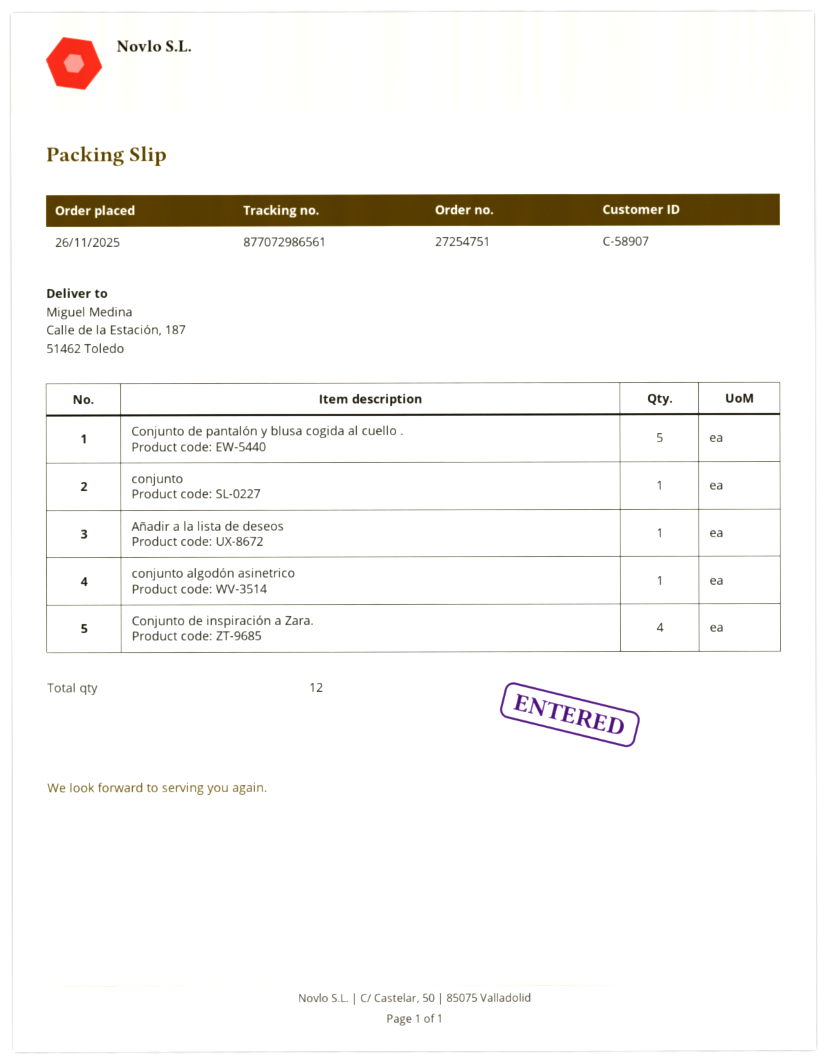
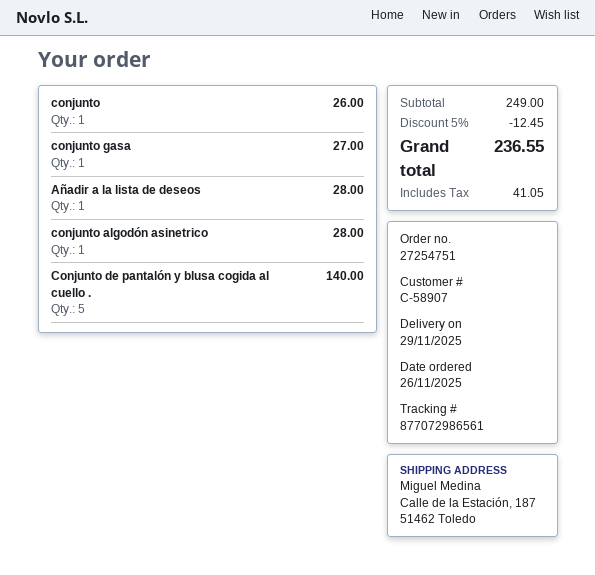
Conjunto de inspiración a Zara.: 4 -> none
conjunto gasa: none -> 1

